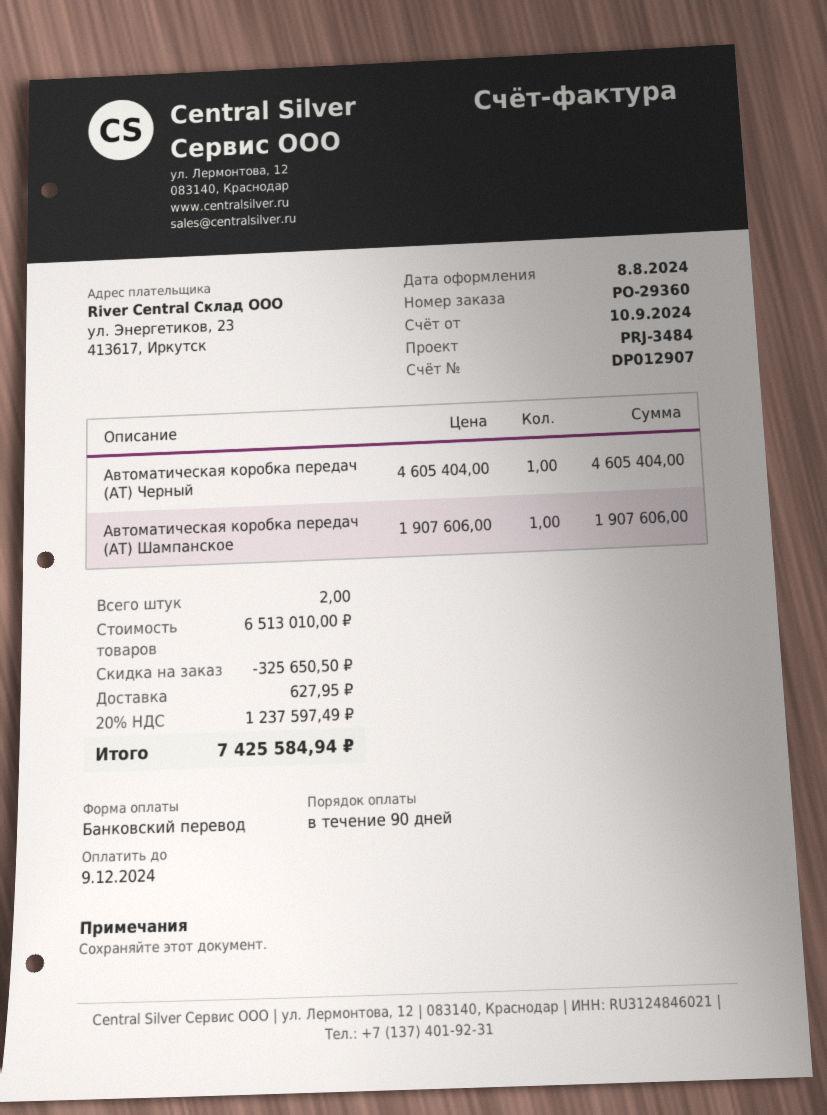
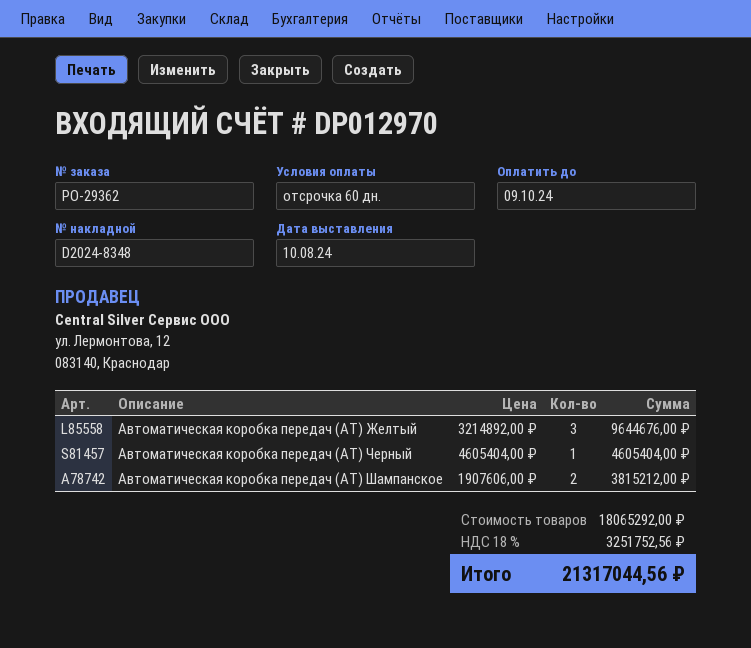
order number: PO-29360 -> PO-29362
invoice number: DP012907 -> DP012970
invoice date: 2024-09-10 -> 2024-08-10
payment terms: 90 days -> 60 days
due date: 2024-12-09 -> 2024-10-09
Автоматическая коробка передач (АТ) Шампанское: 1 x 1907606.00 = 1907606.00 -> 2 x 1907606.00 = 3815212.00
Автоматическая коробка передач (АТ) Желтый: none -> 3 x 3214892.00 = 9644676.00
subtotal: 6513010.00 -> 18065292.00
discount: 325650.50 -> none
shipping: 627.95 -> none
tax: 20% = 1237597.49 -> 18% = 3251752.56
total: 7425584.94 -> 21317044.56

